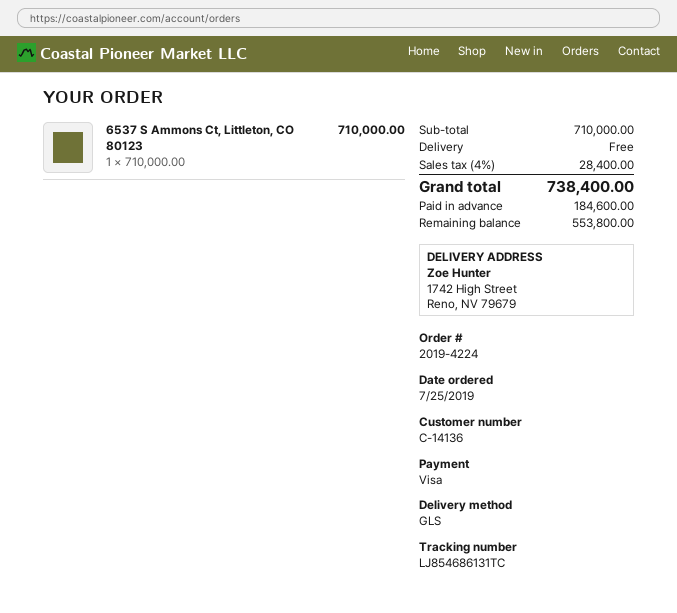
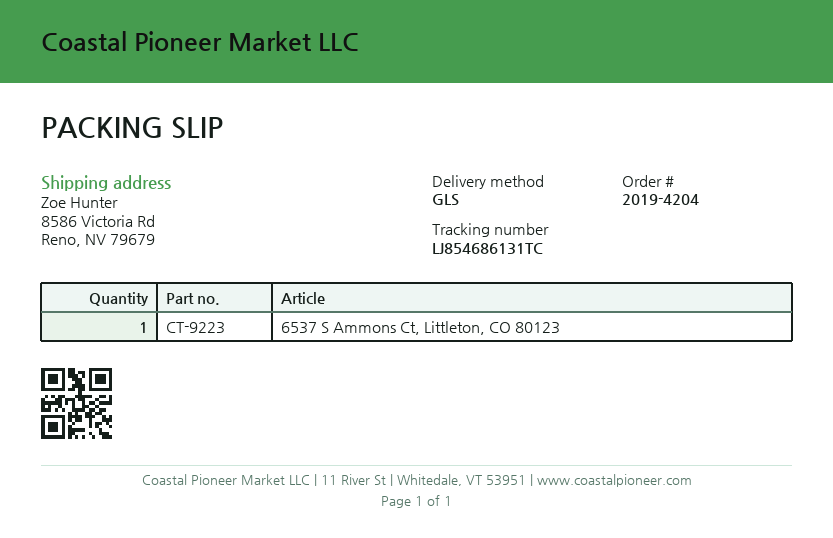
order number: 2019-4224 -> 2019-4204
ship to: 1742 High Street, Reno, NV 79679 -> 8586 Victoria Rd, Reno, NV 79679

